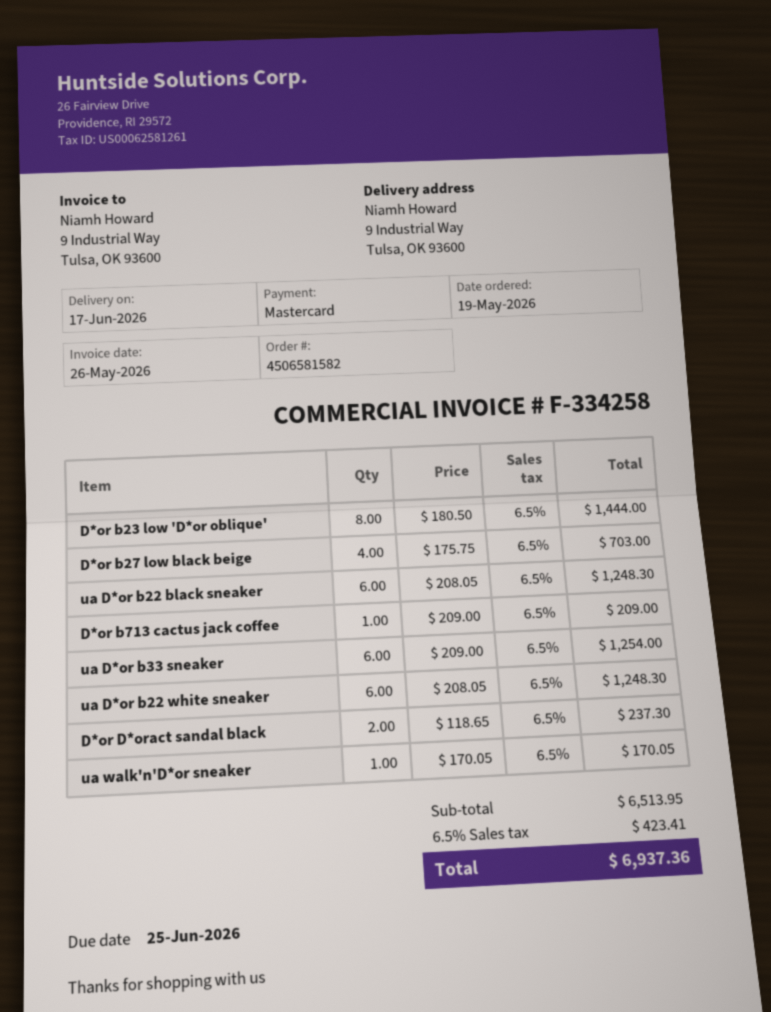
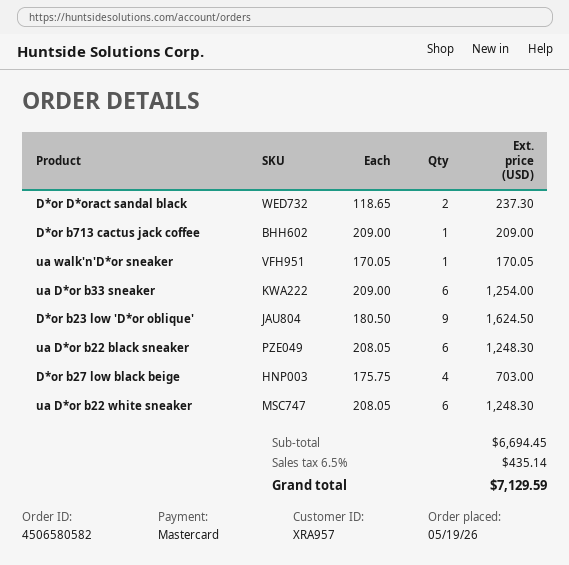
order number: 4506581582 -> 4506580582
D*or b23 low 'D*or oblique': 8 x 180.50 = 1444.00 -> 9 x 180.50 = 1624.50
subtotal: 6513.95 -> 6694.45
tax: 6.5% = 423.41 -> 6.5% = 435.14
total: 6937.36 -> 7129.59

